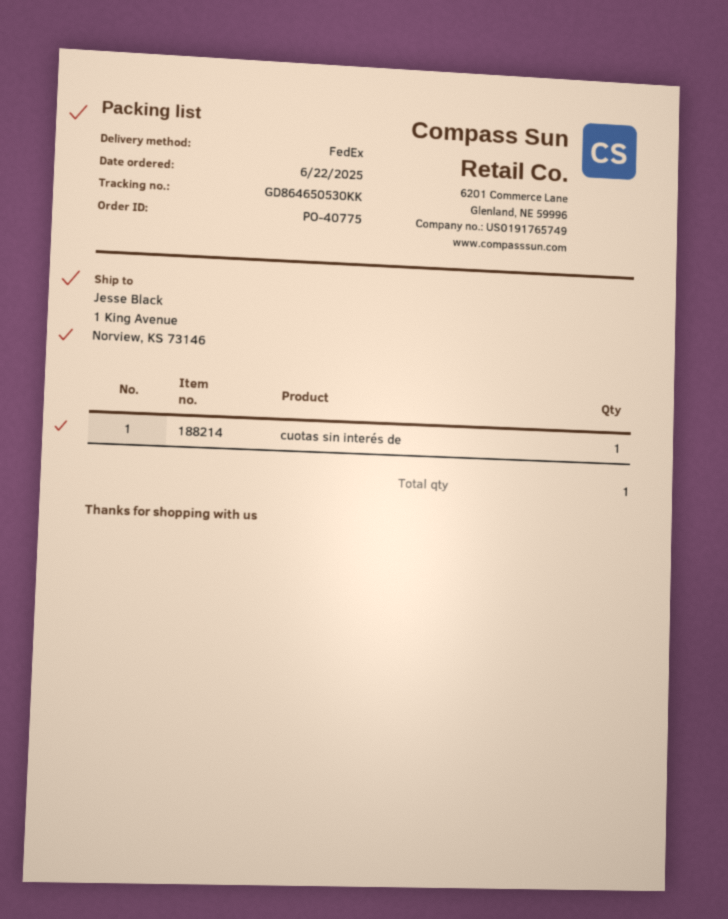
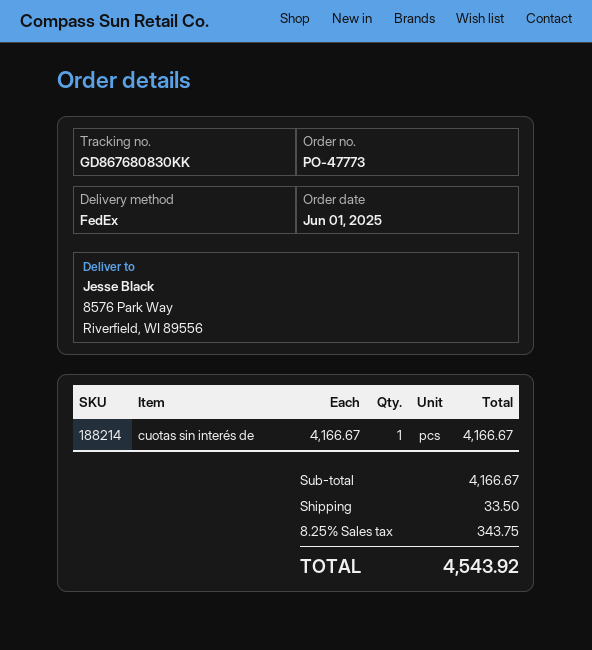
order number: PO-40775 -> PO-47773
order date: 2025-06-22 -> 2025-06-01
tracking number: GD864650530KK -> GD867680830KK
ship to: 1 King Avenue, Norview, KS 73146 -> 8576 Park Way, Riverfield, WI 89556

